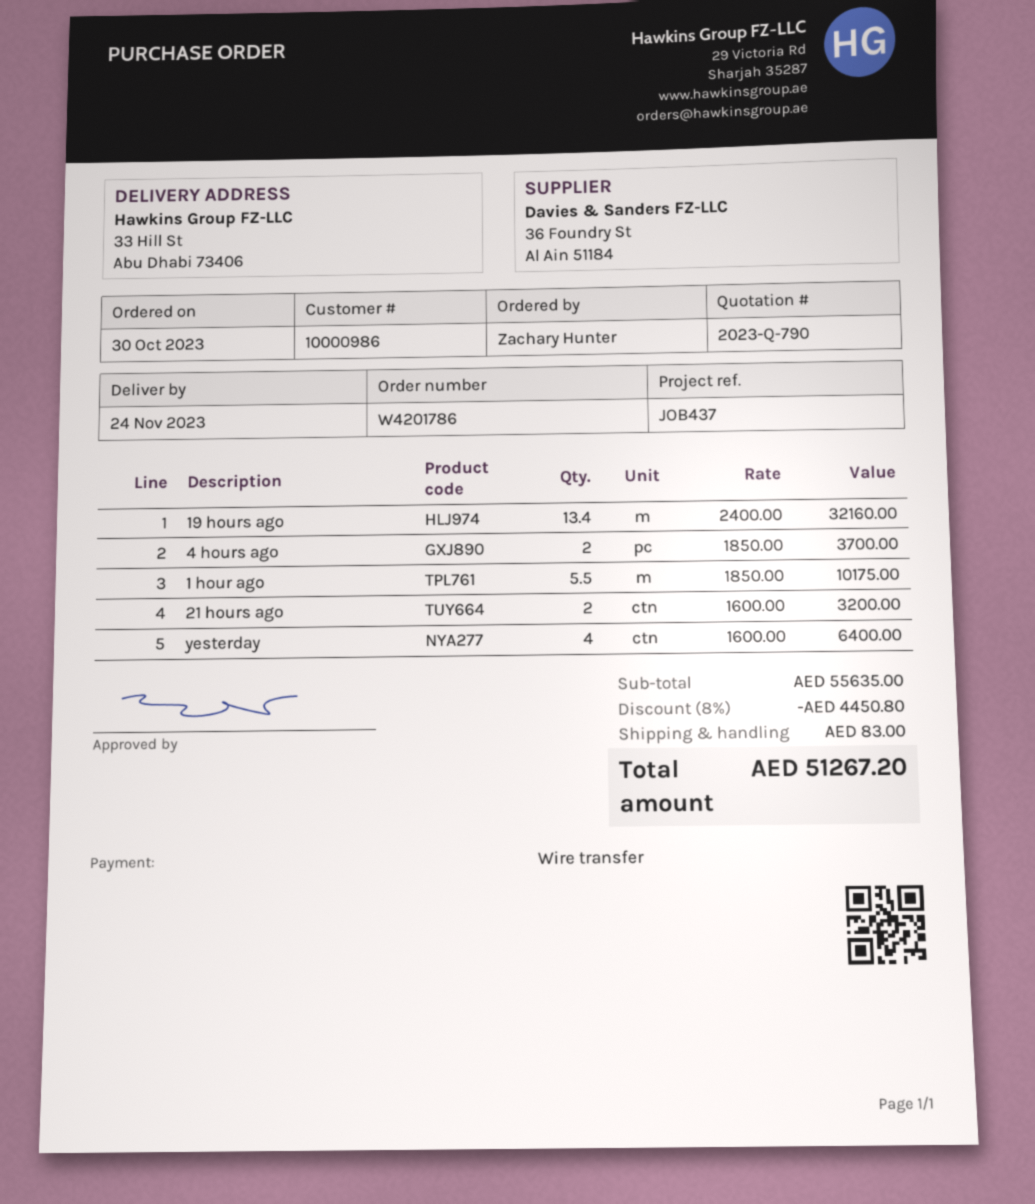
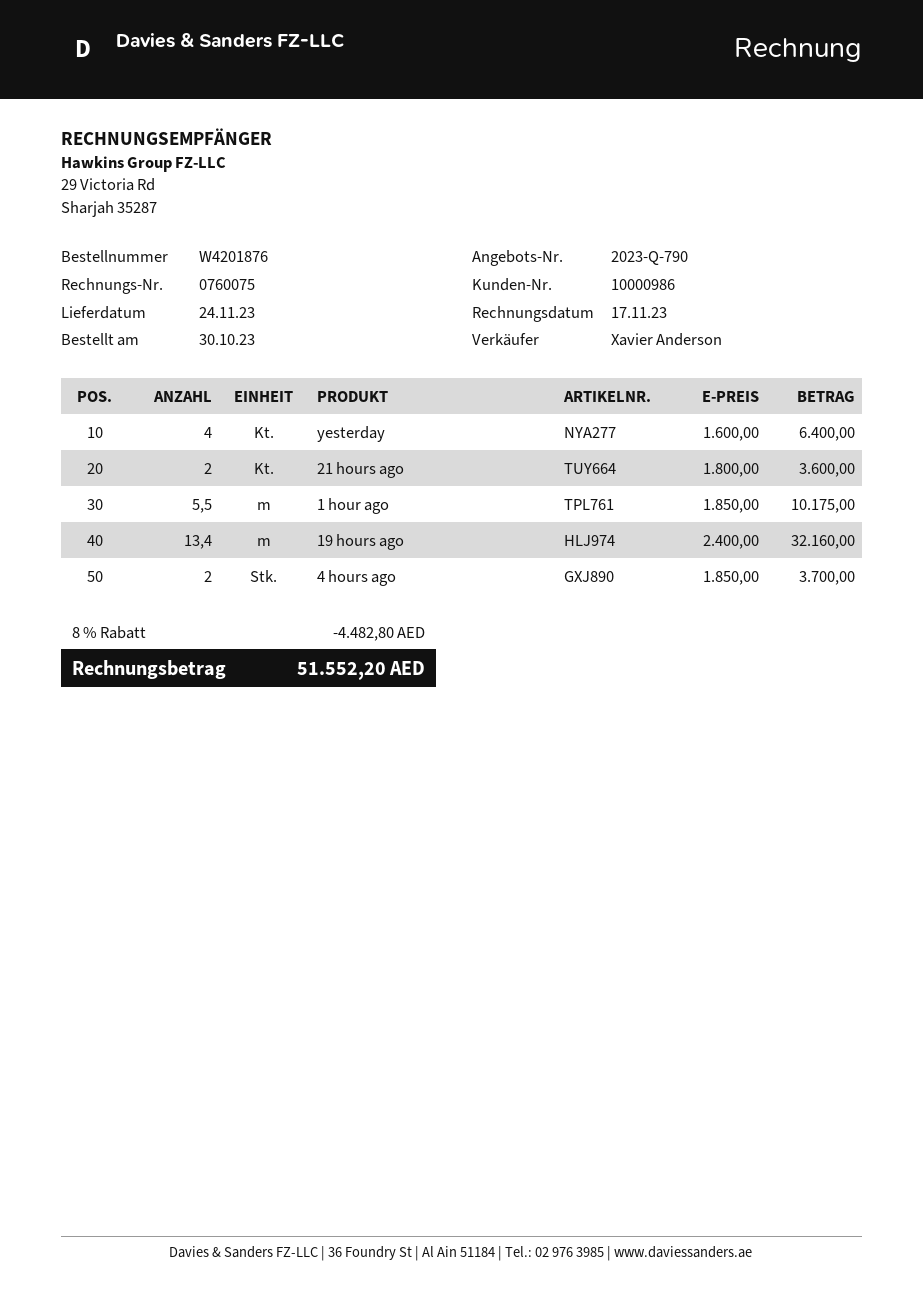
order number: W4201786 -> W4201876
21 hours ago: 2 x 1600.00 = 3200.00 -> 2 x 1800.00 = 3600.00
discount: 8% = 4450.80 -> 8% = 4482.80
shipping: 83.00 -> none
total: 51267.20 -> 51552.20

